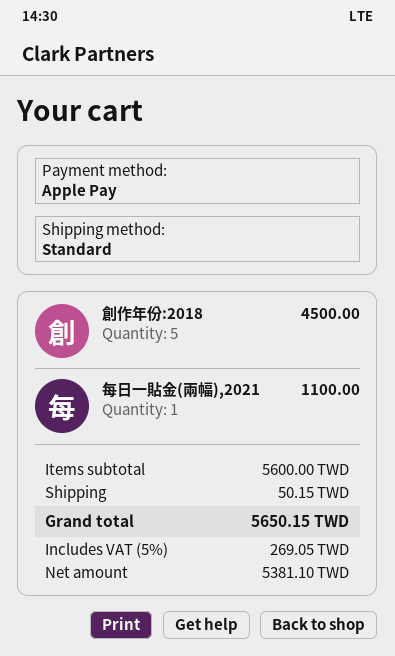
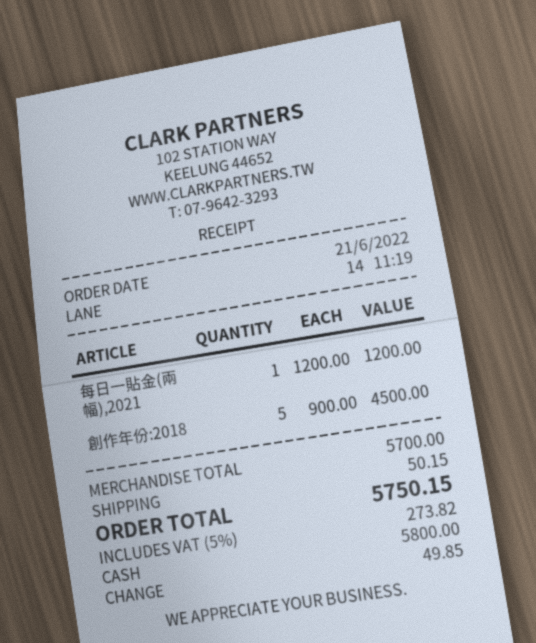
payment method: Apple Pay -> cash
每日一貼金(兩幅),2021: 1 for 1100.00 -> 1 for 1200.00
subtotal: 5600.00 -> 5700.00
tax: 5% = 269.05 -> 5% = 273.82
total: 5650.15 -> 5750.15

